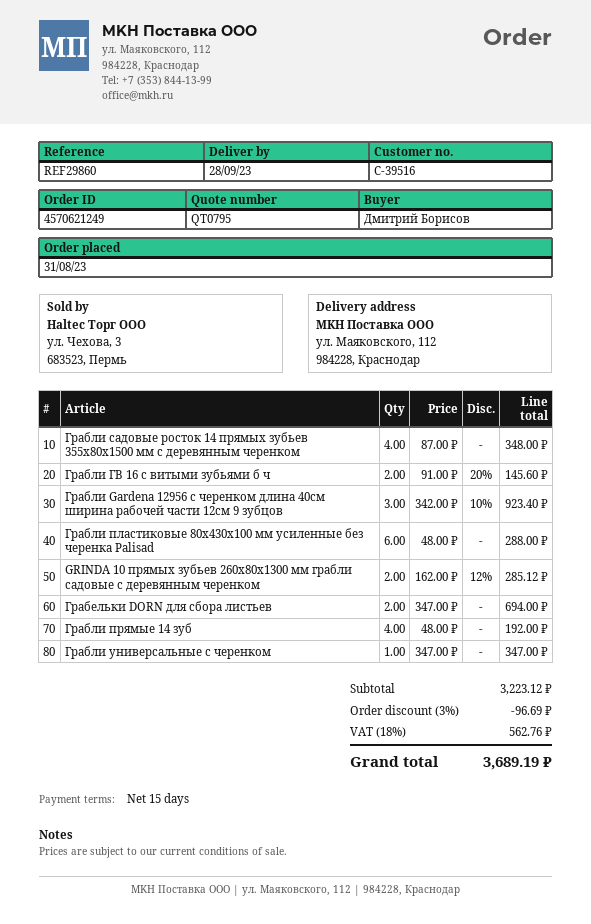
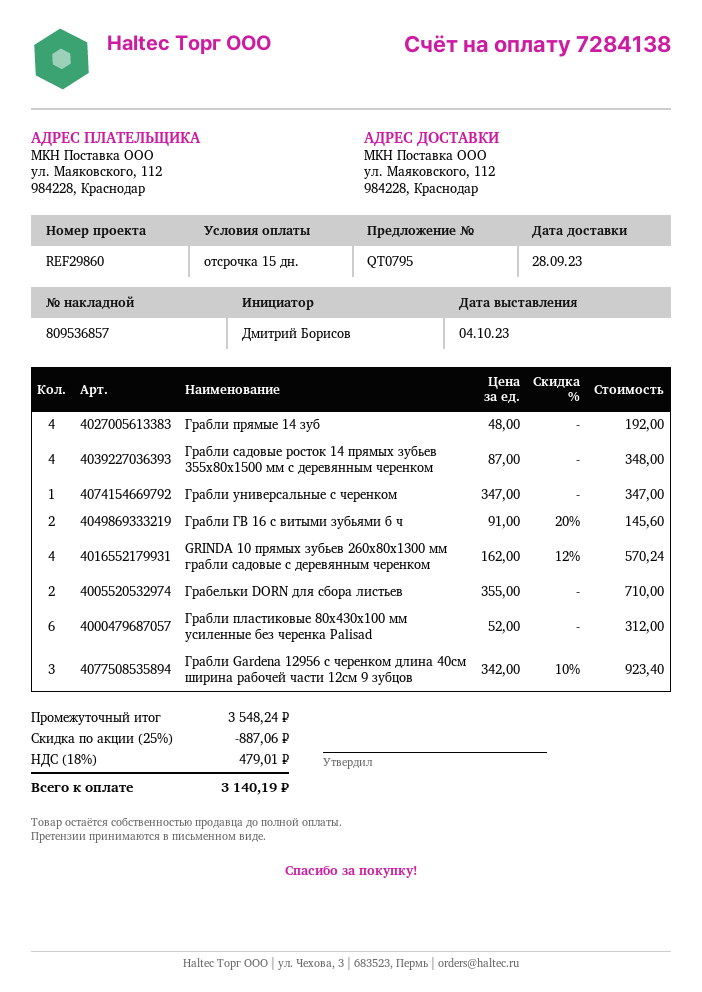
Грабли пластиковые 80х430х100 мм усиленные без черенка Palisad: 6 x 48.00 = 288.00 -> 6 x 52.00 = 312.00
GRINDA 10 прямых зубьев 260х80х1300 мм грабли садовые с деревянным черенком: 2 x 162.00 - 12% = 285.12 -> 4 x 162.00 - 12% = 570.24
Грабельки DORN для сбора листьев: 2 x 347.00 = 694.00 -> 2 x 355.00 = 710.00
subtotal: 3223.12 -> 3548.24
discount: 3% = 96.69 -> 25% = 887.06
tax: 18% = 562.76 -> 18% = 479.01
total: 3689.19 -> 3140.19

